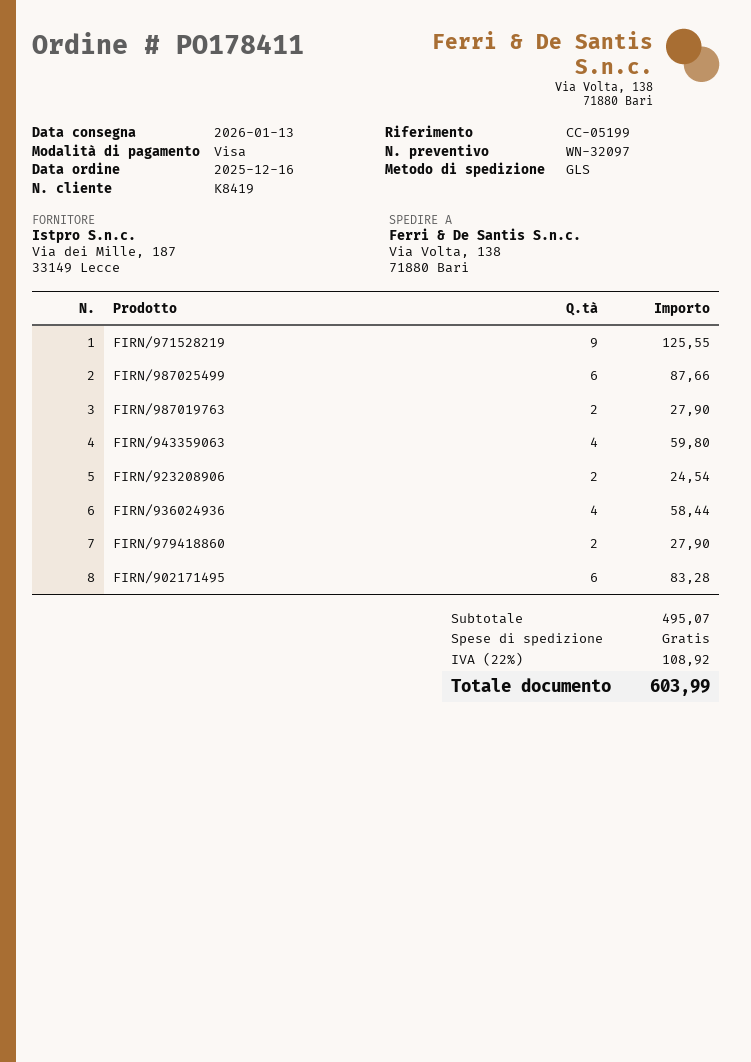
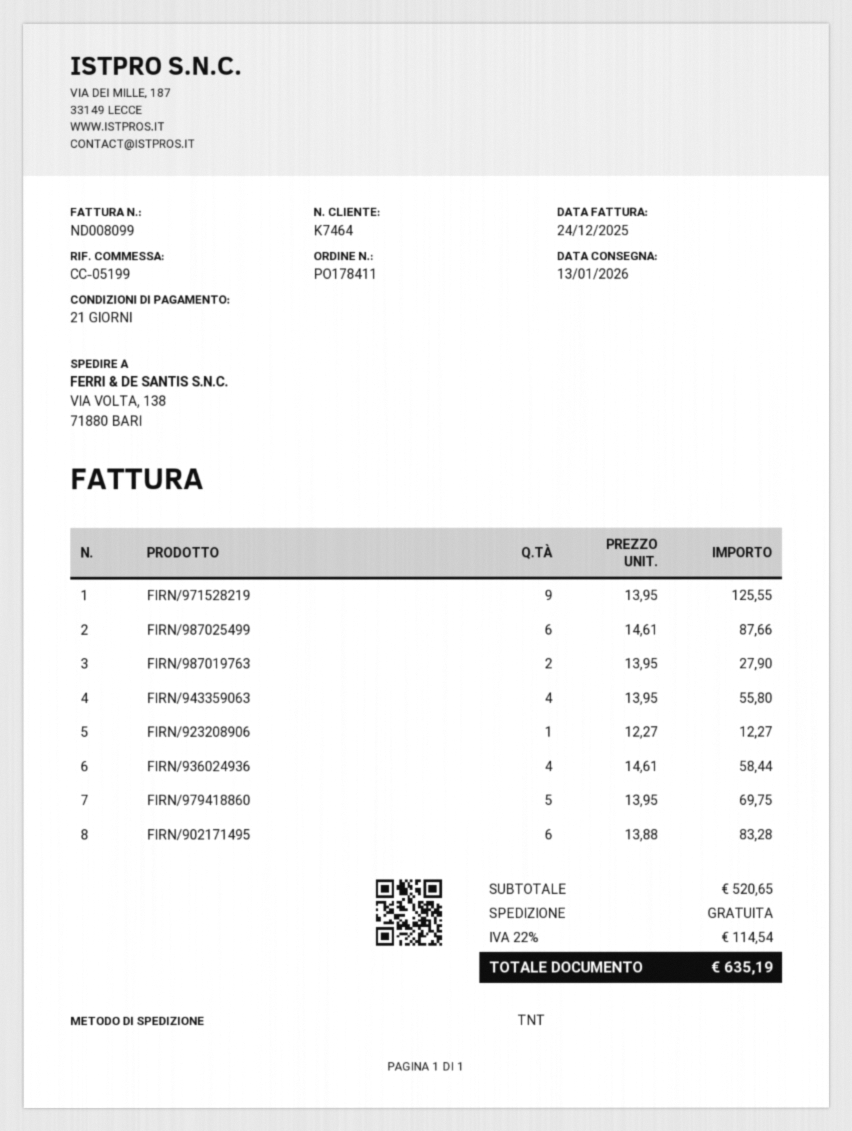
customer number: K8419 -> K7464
shipping method: GLS -> TNT
FIRN/943359063: 4 for 59.80 -> 4 for 55.80
FIRN/923208906: 2 for 24.54 -> 1 for 12.27
FIRN/979418860: 2 for 27.90 -> 5 for 69.75
subtotal: 495.07 -> 520.65
tax: 22% = 108.92 -> 22% = 114.54
total: 603.99 -> 635.19

